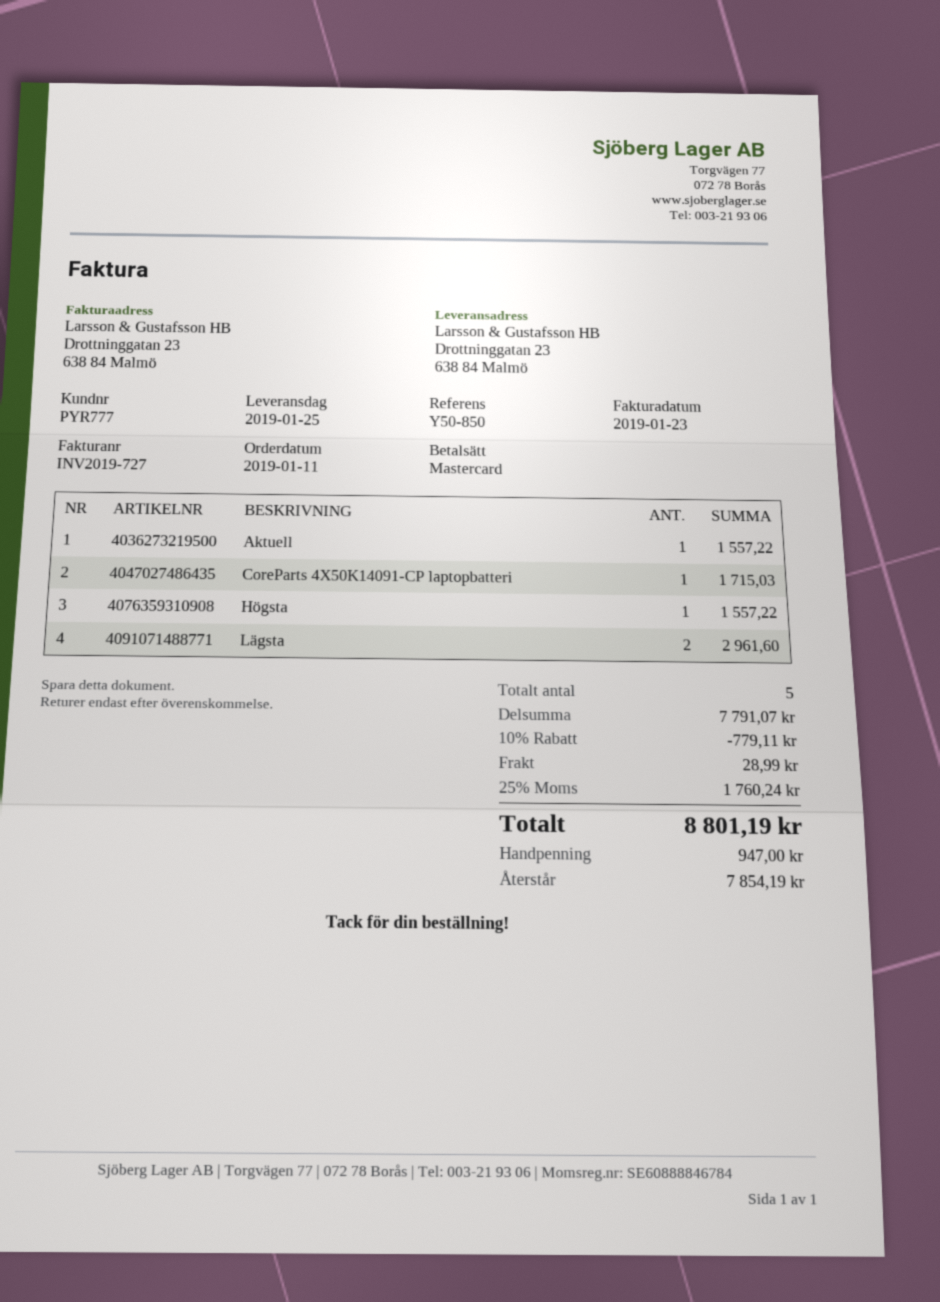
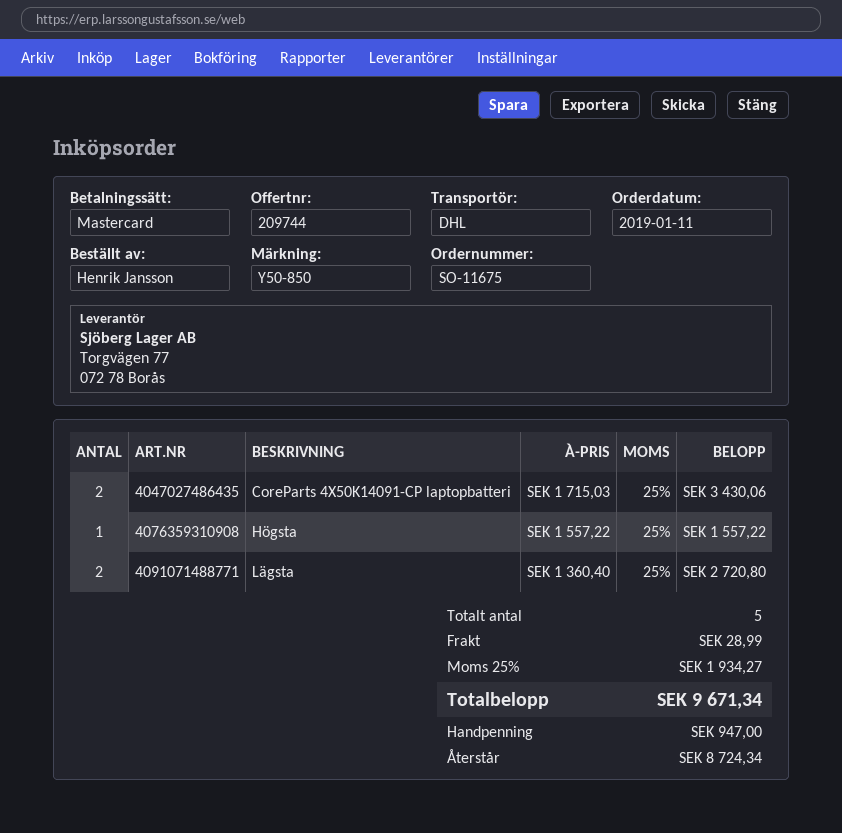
Aktuell: 1 for 1557.22 -> none
CoreParts 4X50K14091-CP laptopbatteri: 1 for 1715.03 -> 2 for 3430.06
Lägsta: 2 for 2961.60 -> 2 for 2720.80
discount: 10% = 779.11 -> none
tax: 25% = 1760.24 -> 25% = 1934.27
total: 8801.19 -> 9671.34
balance: 7854.19 -> 8724.34

